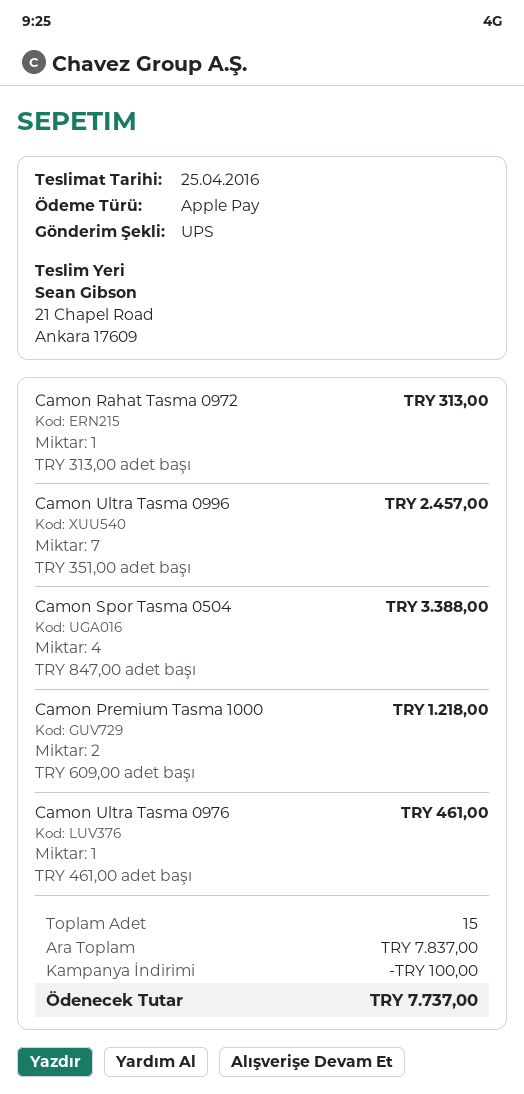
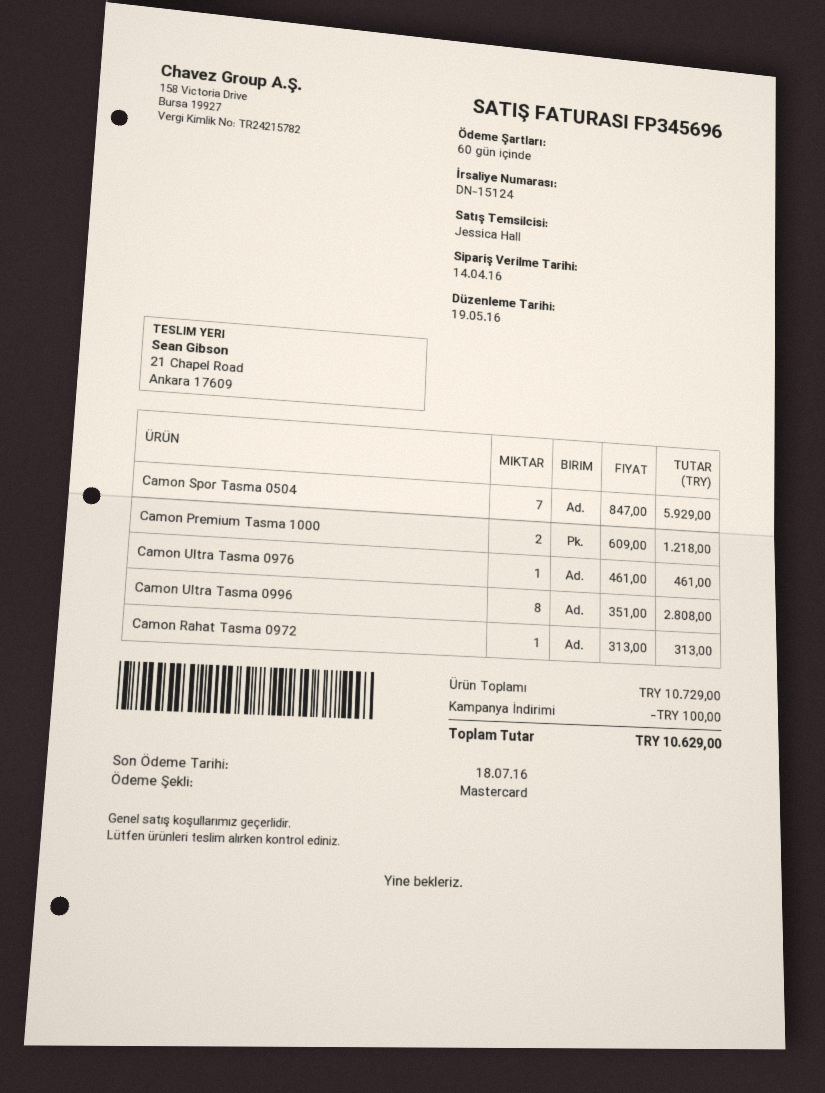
payment method: Apple Pay -> Mastercard
Camon Ultra Tasma 0996: 7 x 351.00 = 2457.00 -> 8 x 351.00 = 2808.00
Camon Spor Tasma 0504: 4 x 847.00 = 3388.00 -> 7 x 847.00 = 5929.00
subtotal: 7837.00 -> 10729.00
total: 7737.00 -> 10629.00

